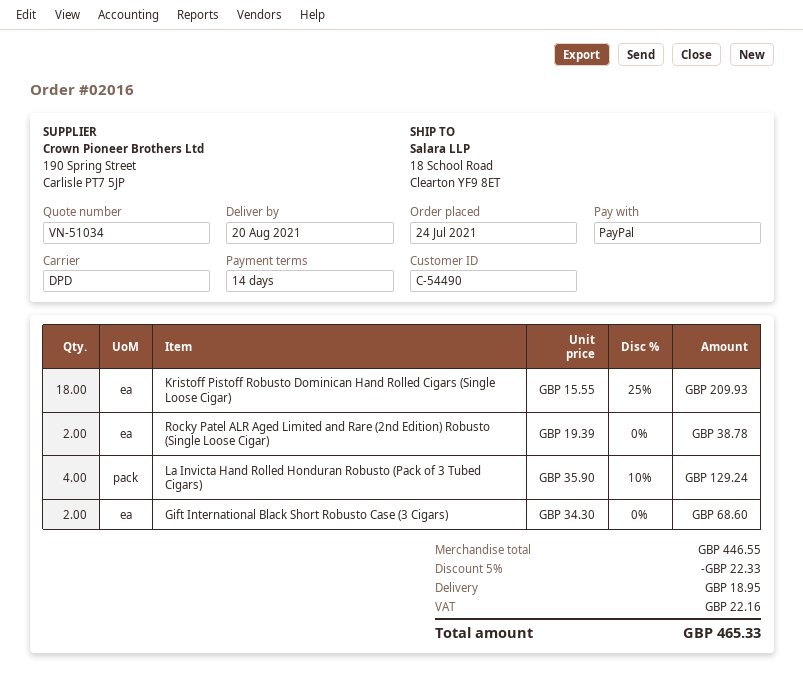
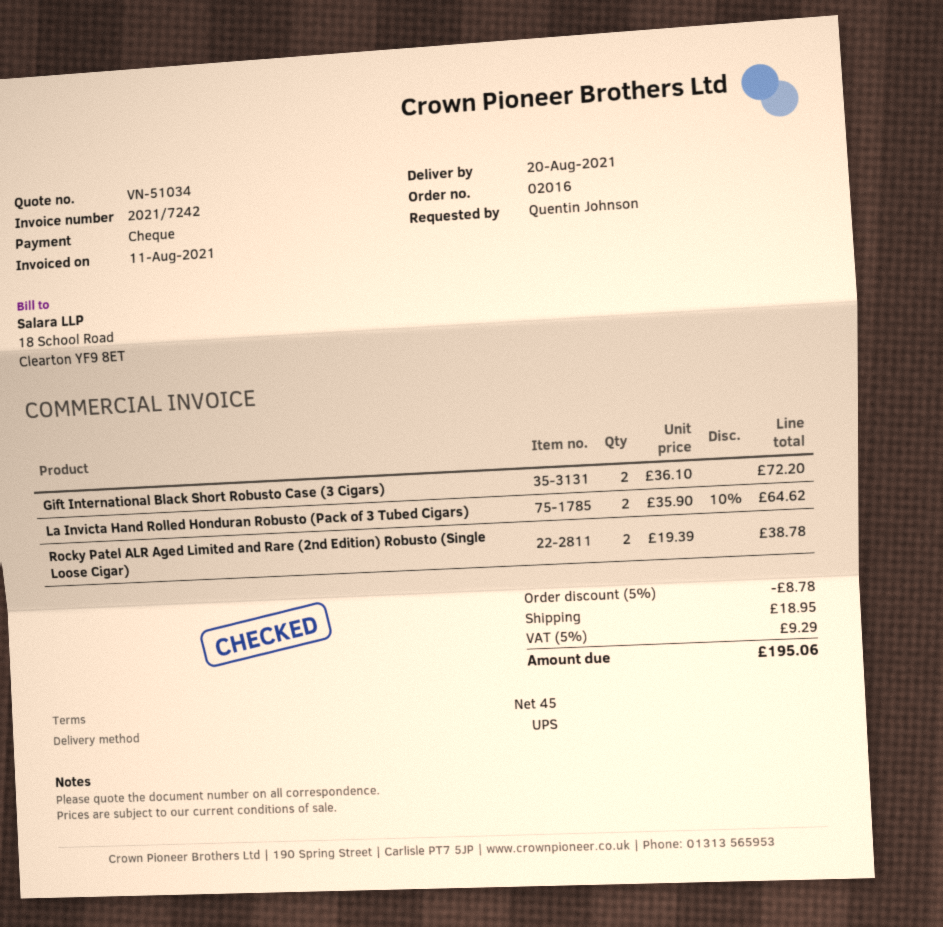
payment terms: 14 days -> 45 days
payment method: PayPal -> cheque
shipping method: DPD -> UPS
Kristoff Pistoff Robusto Dominican Hand Rolled Cigars (Single Loose Cigar): 18 x 15.55 - 25% = 209.93 -> none
La Invicta Hand Rolled Honduran Robusto (Pack of 3 Tubed Cigars): 4 x 35.90 - 10% = 129.24 -> 2 x 35.90 - 10% = 64.62
Gift International Black Short Robusto Case (3 Cigars): 2 x 34.30 = 68.60 -> 2 x 36.10 = 72.20
discount: 5% = 22.33 -> 5% = 8.78
tax: 22.16 -> 9.29
total: 465.33 -> 195.06

